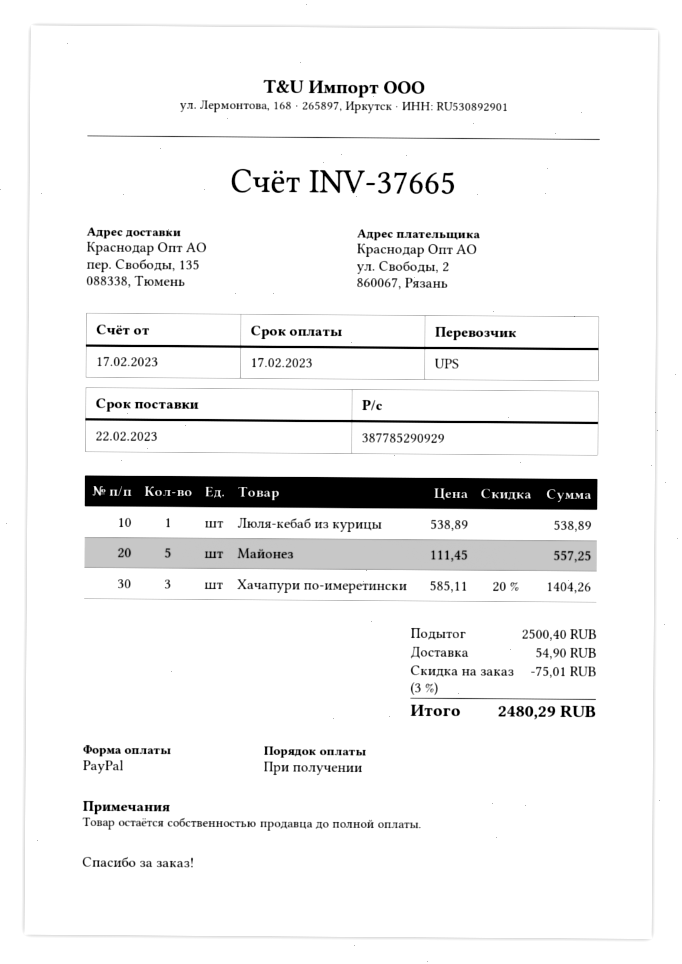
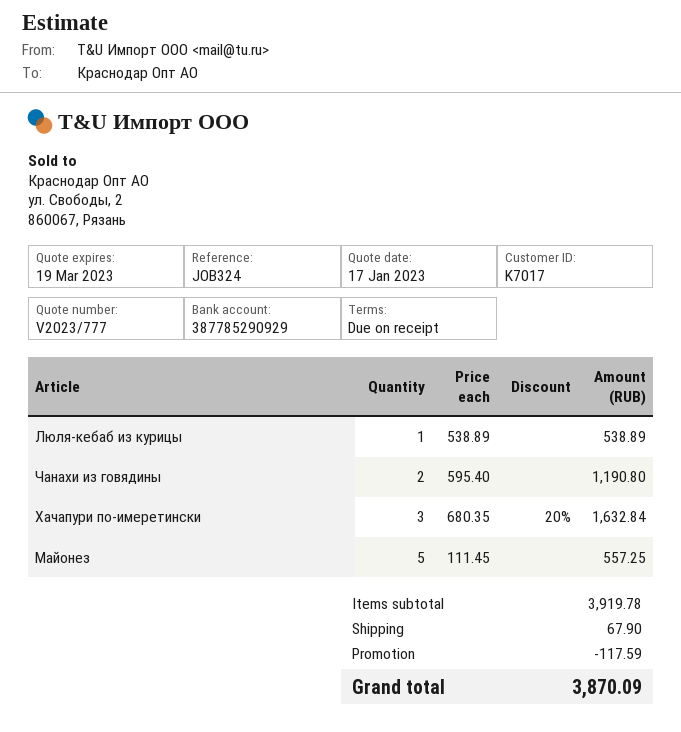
Хачапури по-имеретински: 3 x 585.11 - 20% = 1404.26 -> 3 x 680.35 - 20% = 1632.84
Чанахи из говядины: none -> 2 x 595.40 = 1190.80
subtotal: 2500.40 -> 3919.78
discount: 75.01 -> 117.59
shipping: 54.90 -> 67.90
total: 2480.29 -> 3870.09

